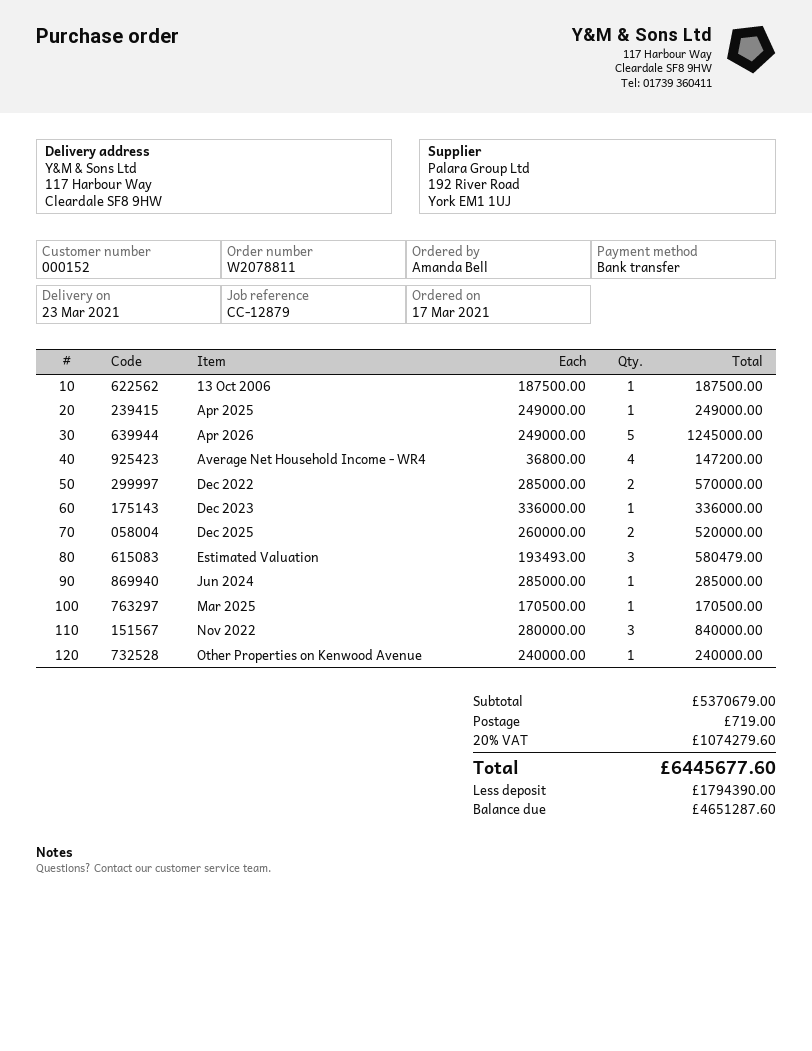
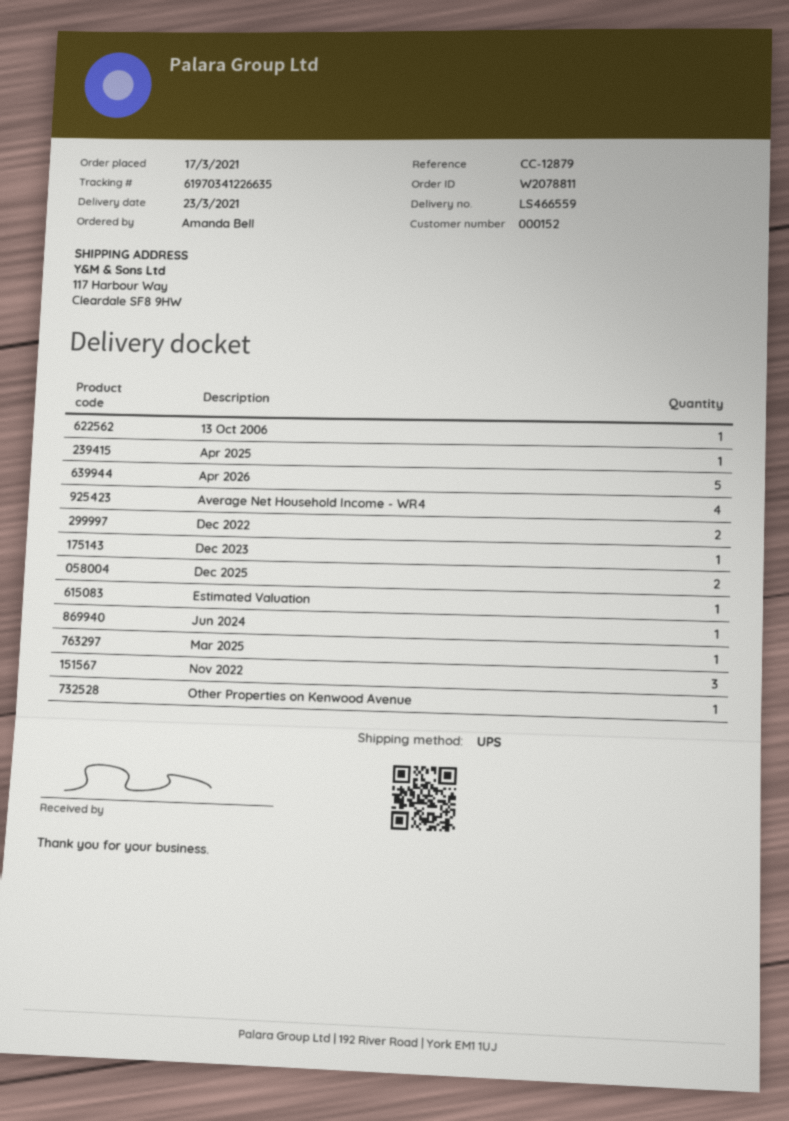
Estimated Valuation: 3 -> 1

